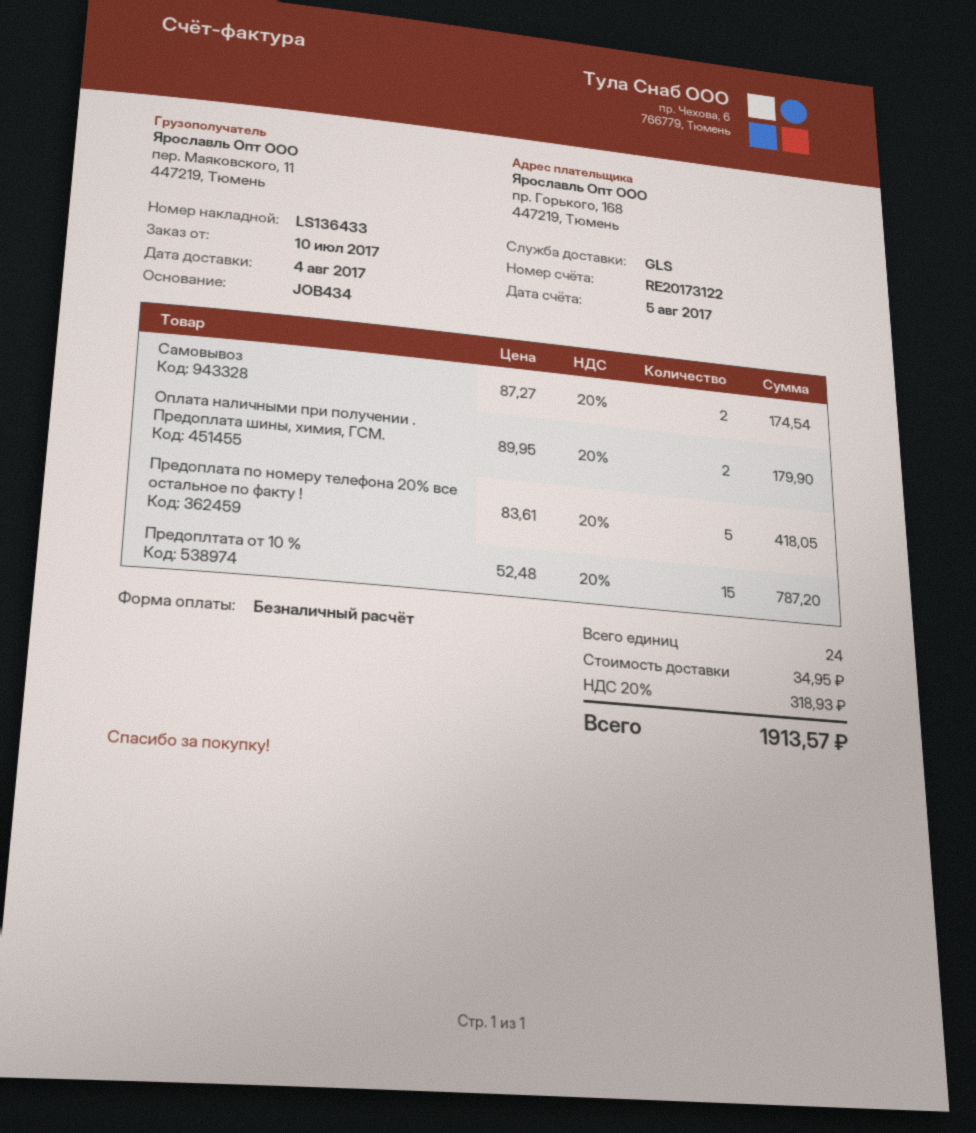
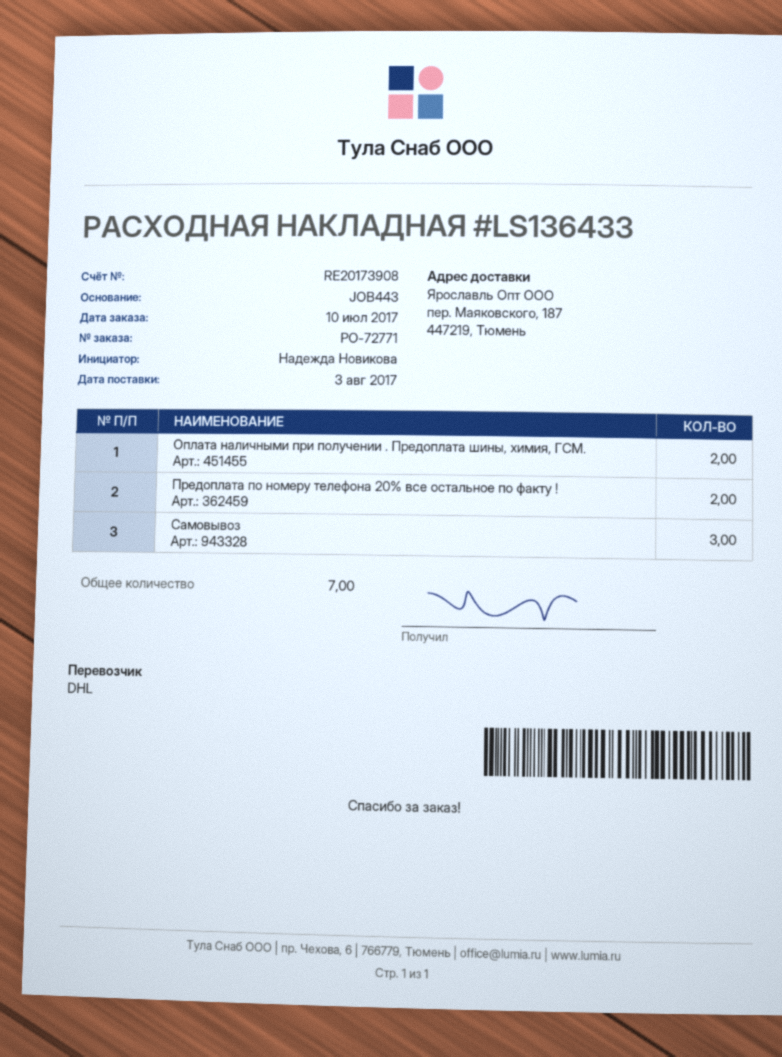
delivery date: 2017-08-04 -> 2017-08-03
invoice number: RE20173122 -> RE20173908
reference: JOB434 -> JOB443
shipping method: GLS -> DHL
ship to: пер. Маяковского, 11, 447219, Тюмень -> пер. Маяковского, 187, 447219, Тюмень
Самовывоз: 2 -> 3
Предоплата по номеру телефона 20% все остальное по факту !: 5 -> 2
Предоплтата от 10 %: 15 -> none
total quantity: 24 -> 7

